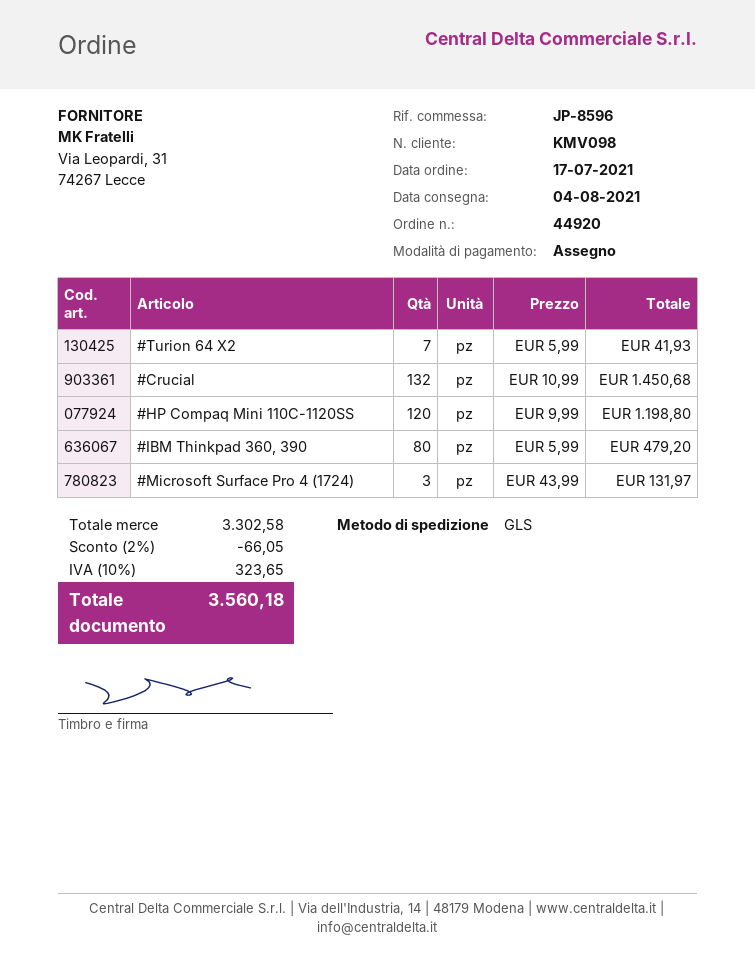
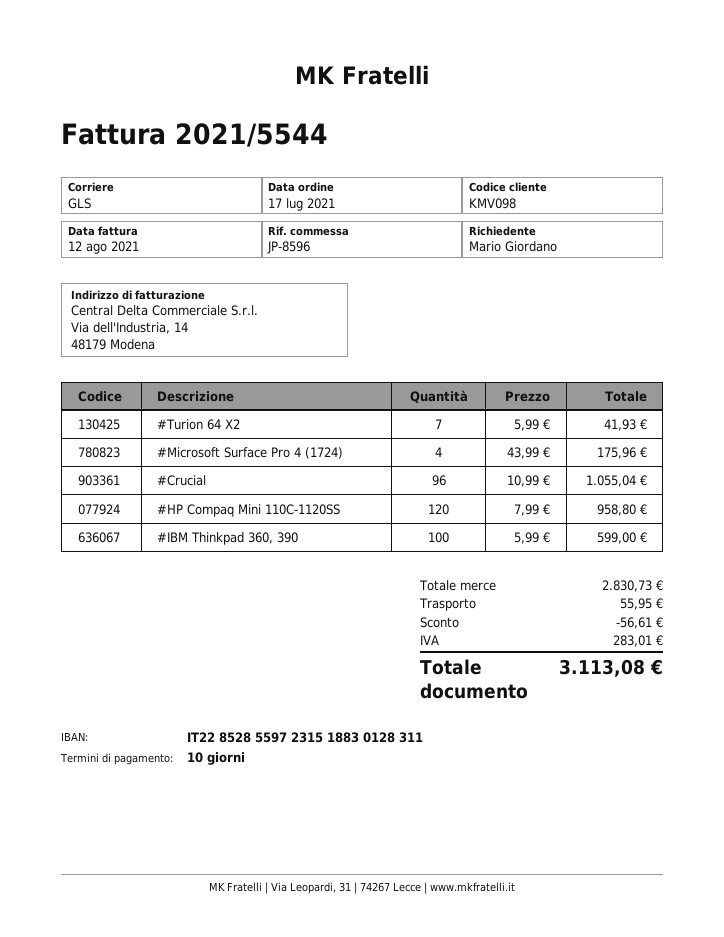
#Crucial: 132 x 10.99 = 1450.68 -> 96 x 10.99 = 1055.04
#HP Compaq Mini 110C-1120SS: 120 x 9.99 = 1198.80 -> 120 x 7.99 = 958.80
#IBM Thinkpad 360, 390: 80 x 5.99 = 479.20 -> 100 x 5.99 = 599.00
#Microsoft Surface Pro 4 (1724): 3 x 43.99 = 131.97 -> 4 x 43.99 = 175.96
subtotal: 3302.58 -> 2830.73
discount: 66.05 -> 56.61
shipping: none -> 55.95
tax: 323.65 -> 283.01
total: 3560.18 -> 3113.08

